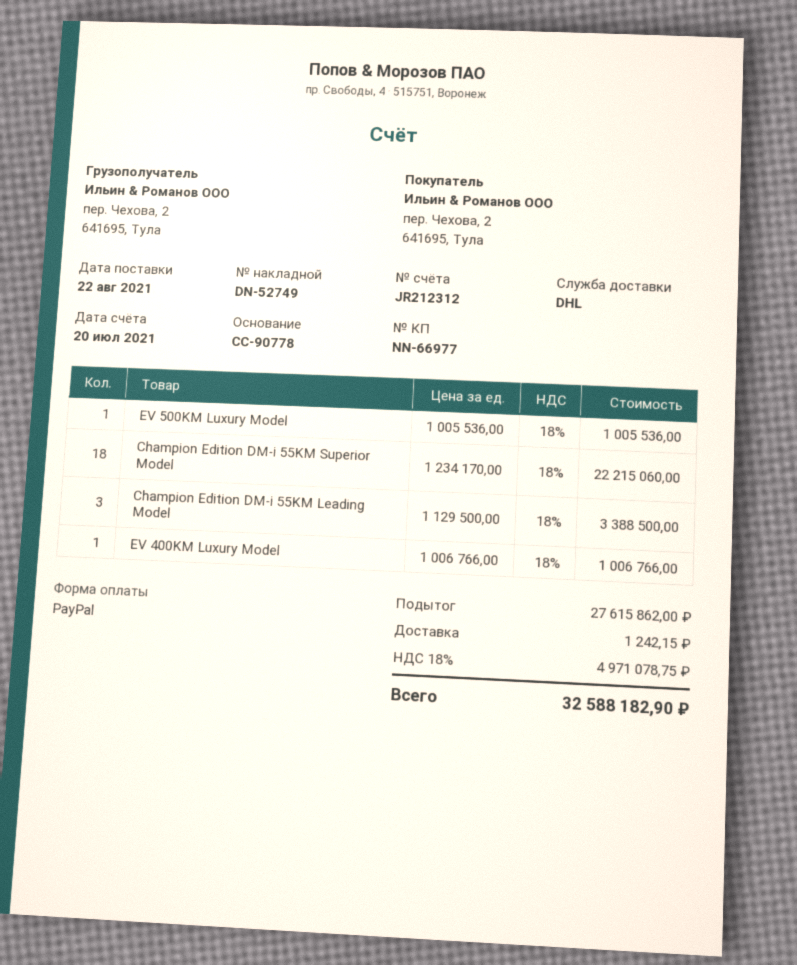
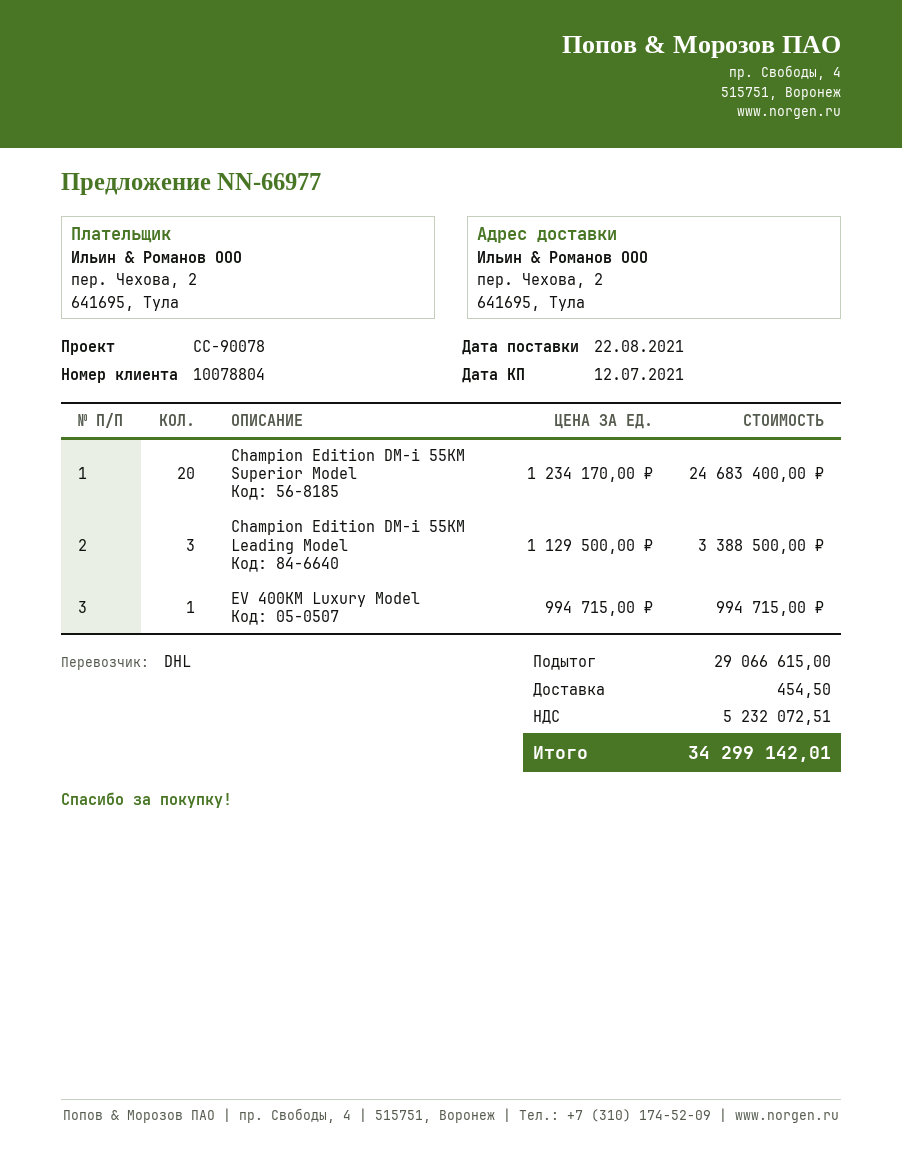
reference: CC-90778 -> CC-90078
EV 500KM Luxury Model: 1 x 1005536.00 = 1005536.00 -> none
Champion Edition DM-i 55KM Superior Model: 18 x 1234170.00 = 22215060.00 -> 20 x 1234170.00 = 24683400.00
EV 400KM Luxury Model: 1 x 1006766.00 = 1006766.00 -> 1 x 994715.00 = 994715.00
subtotal: 27615862.00 -> 29066615.00
shipping: 1242.15 -> 454.50
tax: 4971078.75 -> 5232072.51
total: 32588182.90 -> 34299142.01

